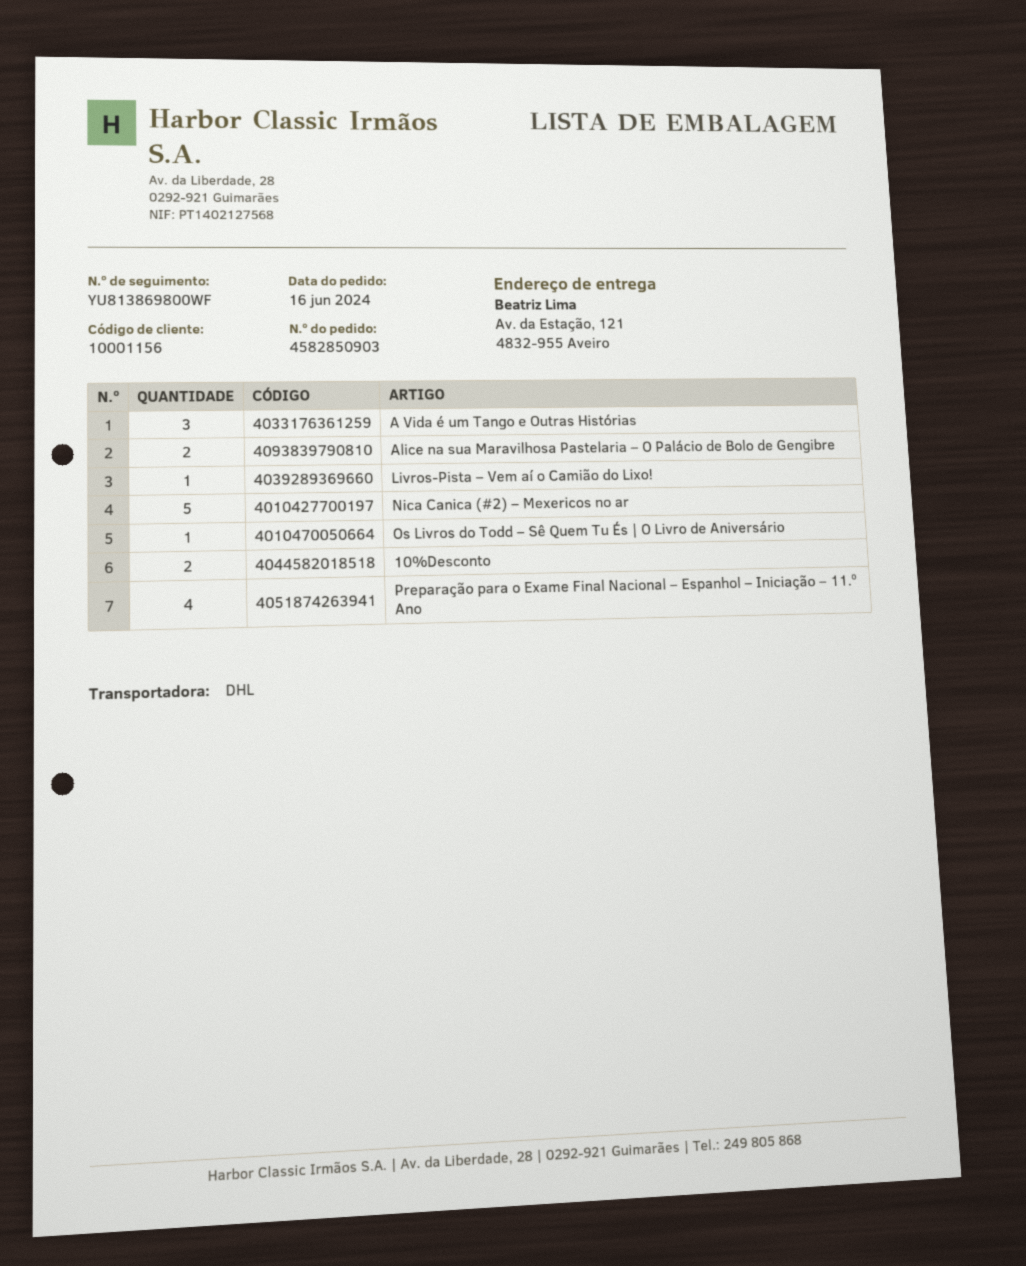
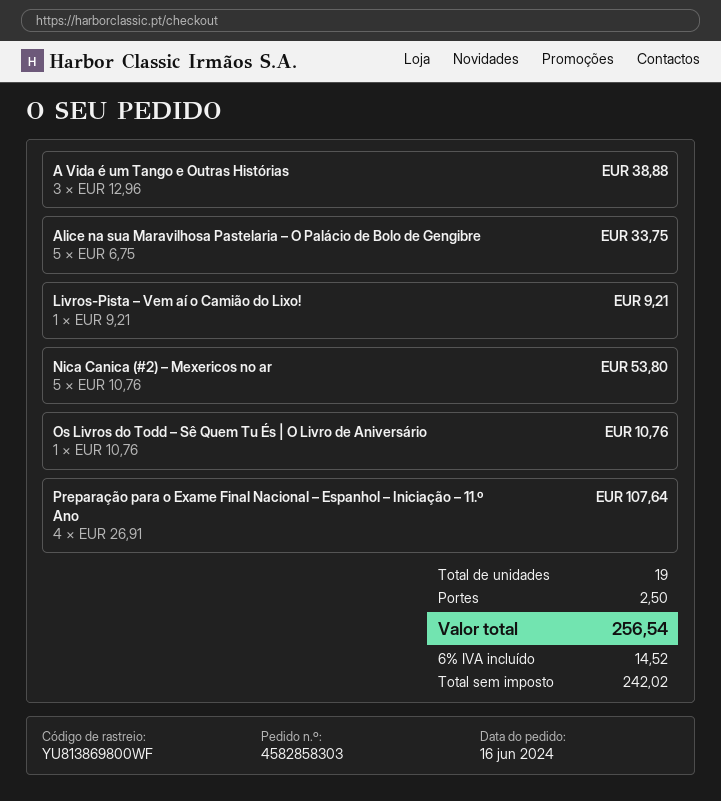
order number: 4582850903 -> 4582858303
Alice na sua Maravilhosa Pastelaria – O Palácio de Bolo de Gengibre: 2 -> 5
10%Desconto: 2 -> none

